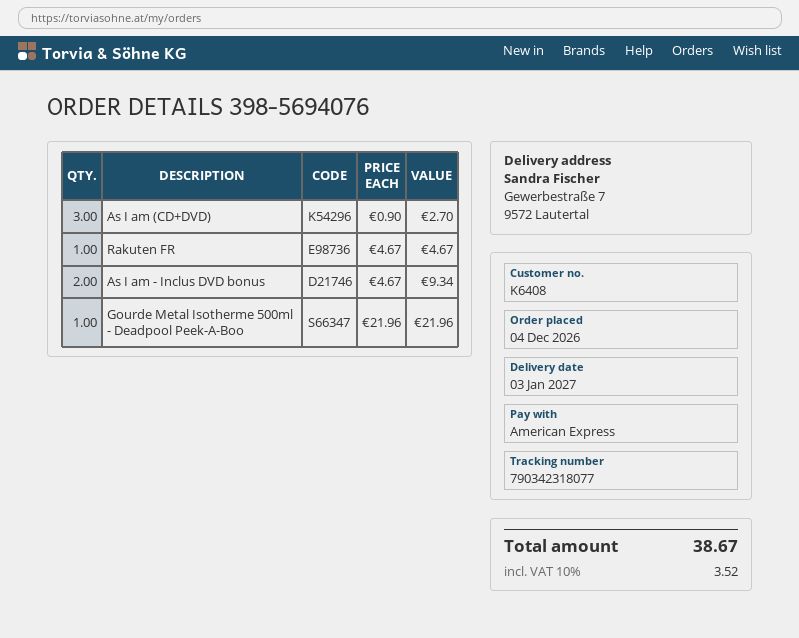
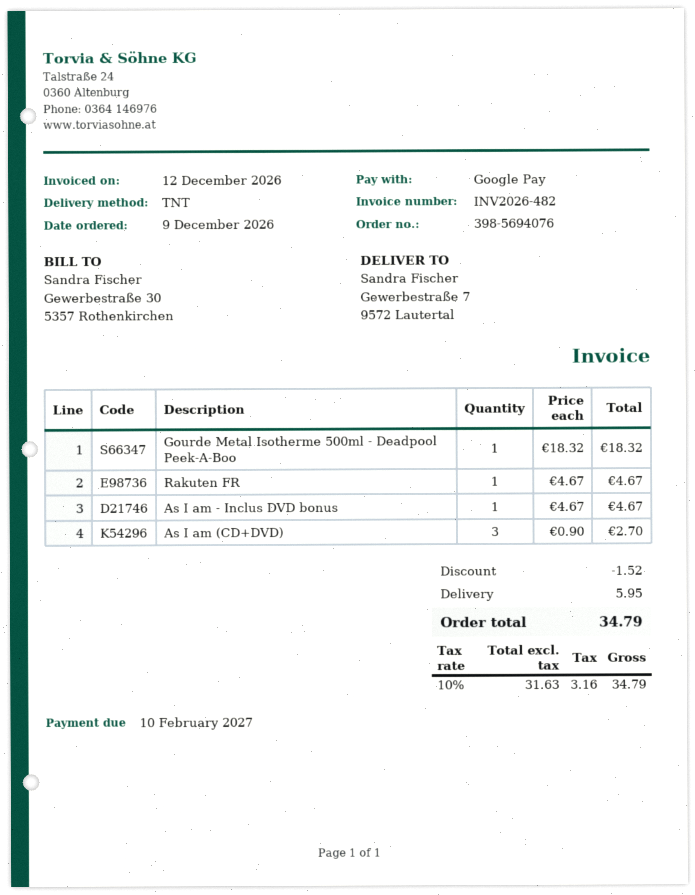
order date: 2026-12-04 -> 2026-12-09
payment method: American Express -> Google Pay
As I am - Inclus DVD bonus: 2 x 4.67 = 9.34 -> 1 x 4.67 = 4.67
Gourde Metal Isotherme 500ml - Deadpool Peek-A-Boo: 1 x 21.96 = 21.96 -> 1 x 18.32 = 18.32
discount: none -> 1.52
shipping: none -> 5.95
tax: 10% = 3.52 -> 10% = 3.16
total: 38.67 -> 34.79

